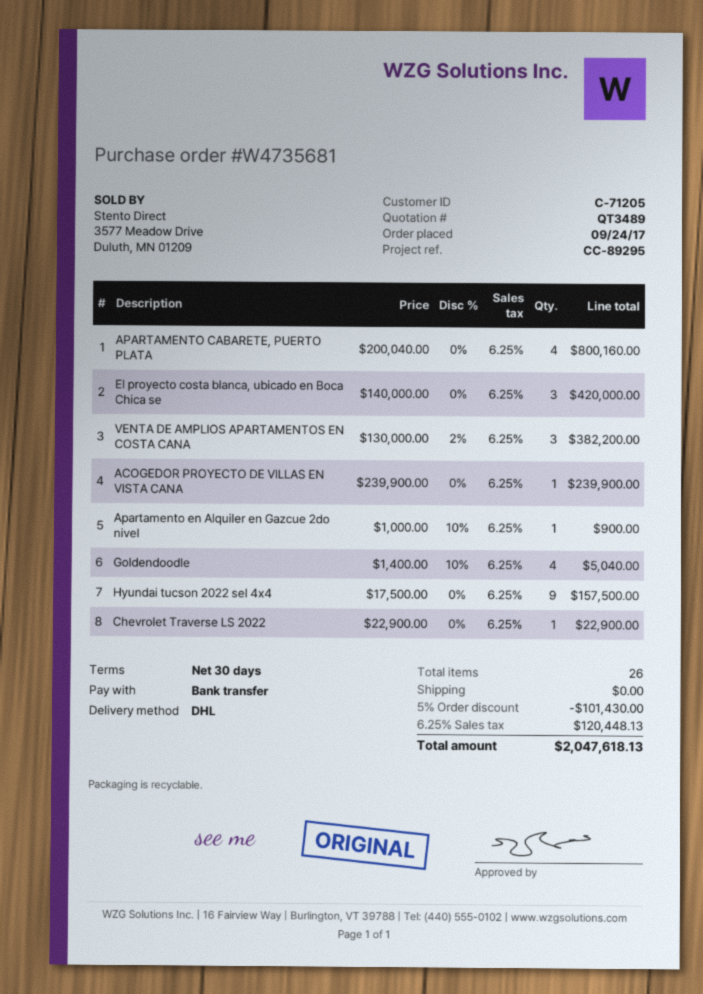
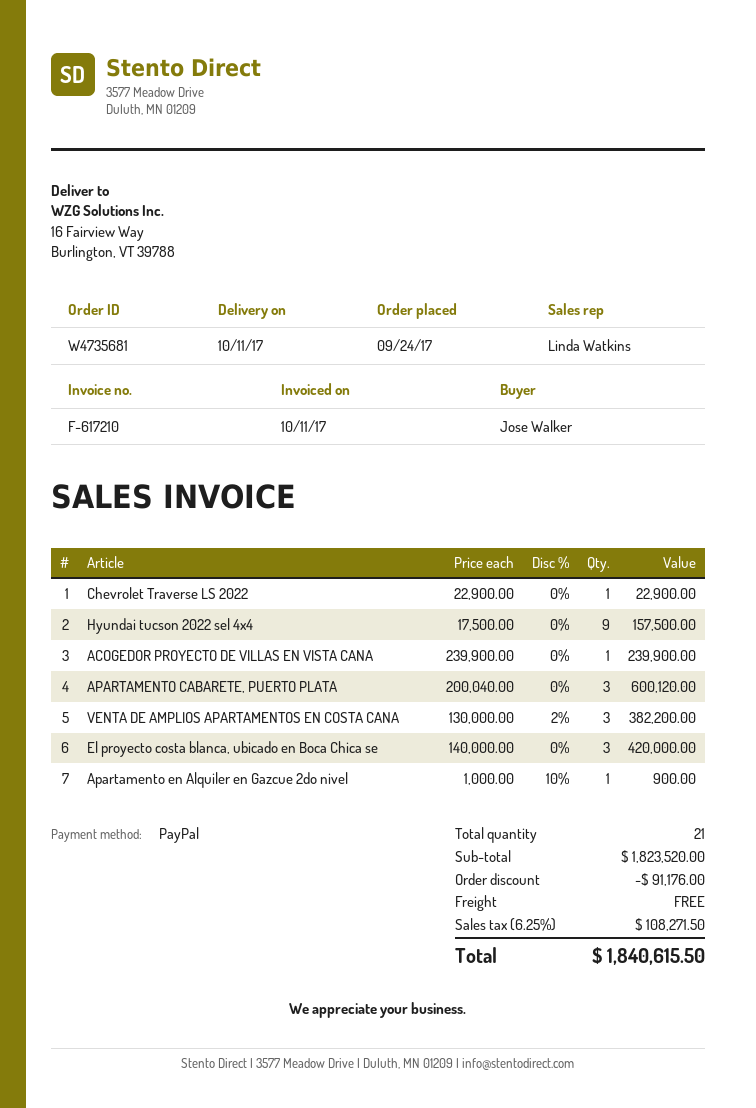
payment method: bank transfer -> PayPal
APARTAMENTO CABARETE, PUERTO PLATA: 4 x 200040.00 = 800160.00 -> 3 x 200040.00 = 600120.00
Goldendoodle: 4 x 1400.00 - 10% = 5040.00 -> none
total quantity: 26 -> 21
discount: 101430.00 -> 91176.00
tax: 6.25% = 120448.13 -> 6.25% = 108271.50
total: 2047618.13 -> 1840615.50

